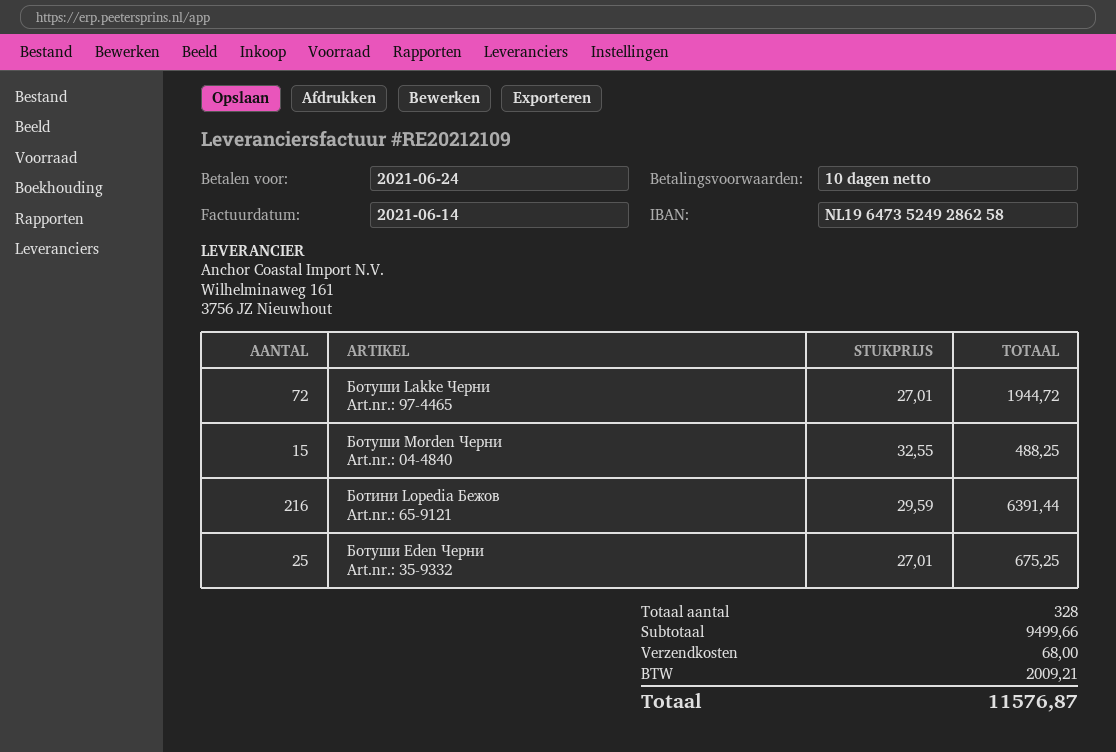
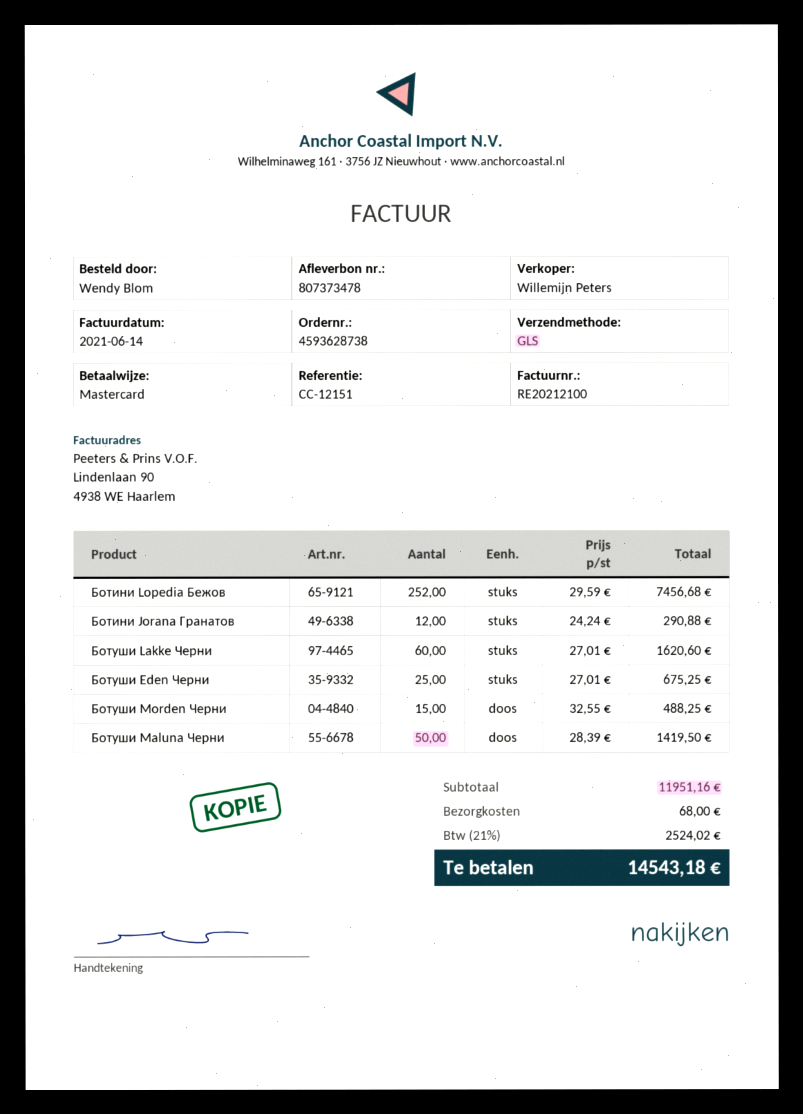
invoice number: RE20212109 -> RE20212100
Ботуши Lakke Черни: 72 x 27.01 = 1944.72 -> 60 x 27.01 = 1620.60
Ботини Lopedia Бежов: 216 x 29.59 = 6391.44 -> 252 x 29.59 = 7456.68
Ботини Jorana Гранатов: none -> 12 x 24.24 = 290.88
Ботуши Maluna Черни: none -> 50 x 28.39 = 1419.50
subtotal: 9499.66 -> 11951.16
tax: 2009.21 -> 2524.02
total: 11576.87 -> 14543.18

